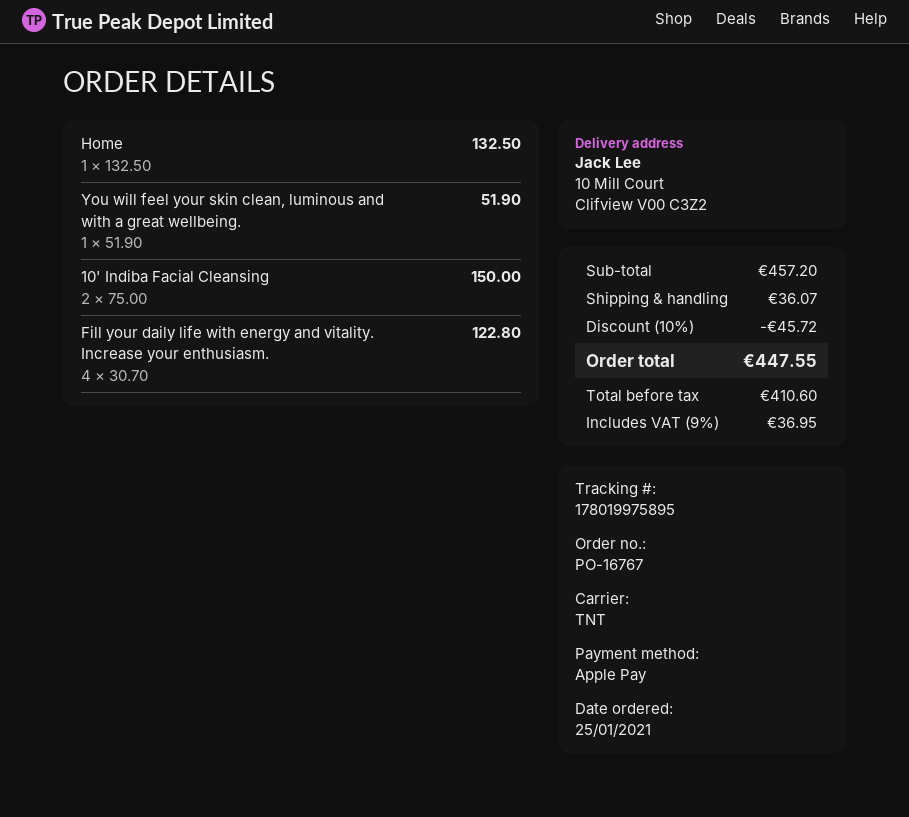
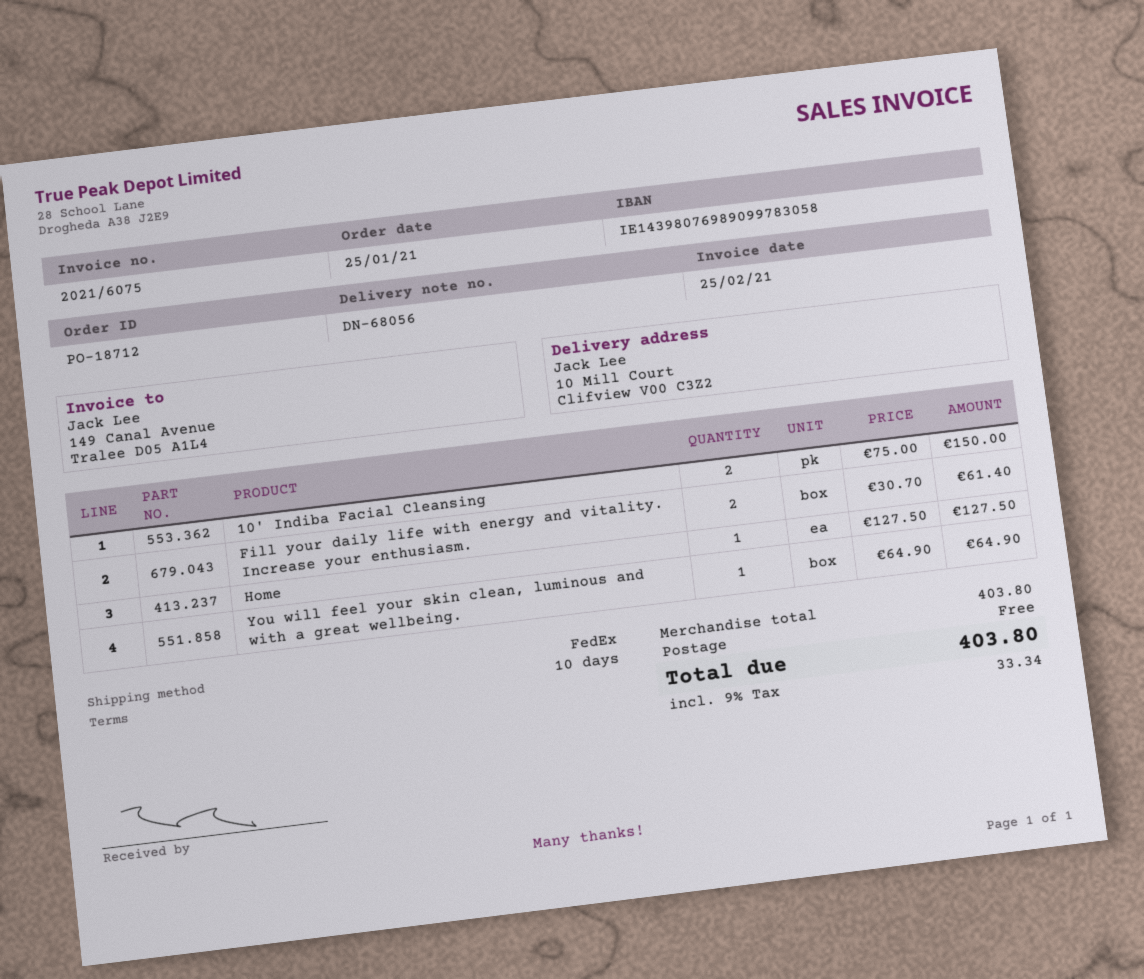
order number: PO-16767 -> PO-18712
shipping method: TNT -> FedEx
Home: 1 x 132.50 = 132.50 -> 1 x 127.50 = 127.50
You will feel your skin clean, luminous and with a great wellbeing.: 1 x 51.90 = 51.90 -> 1 x 64.90 = 64.90
Fill your daily life with energy and vitality. Increase your enthusiasm.: 4 x 30.70 = 122.80 -> 2 x 30.70 = 61.40
subtotal: 457.20 -> 403.80
discount: 10% = 45.72 -> none
shipping: 36.07 -> 0.00
tax: 9% = 36.95 -> 9% = 33.34
total: 447.55 -> 403.80

